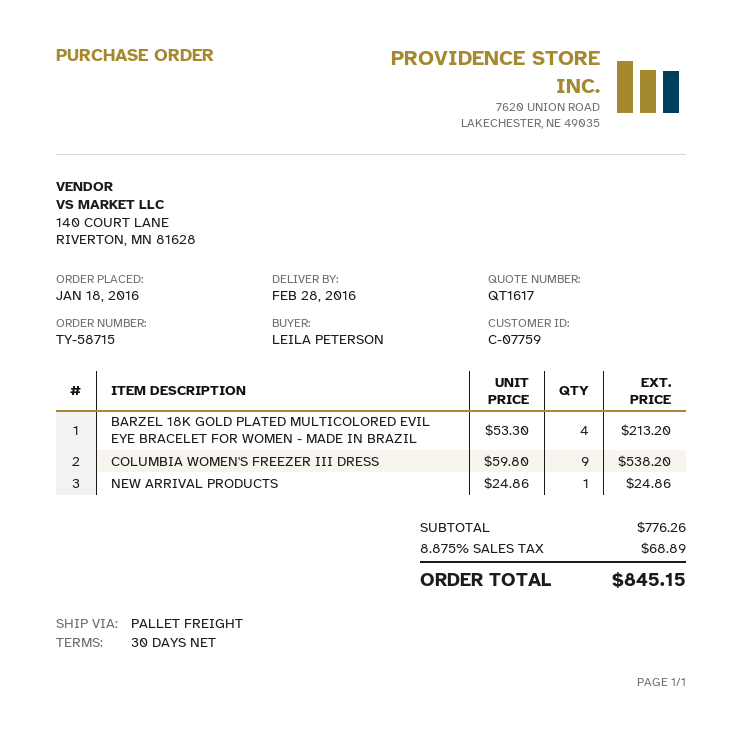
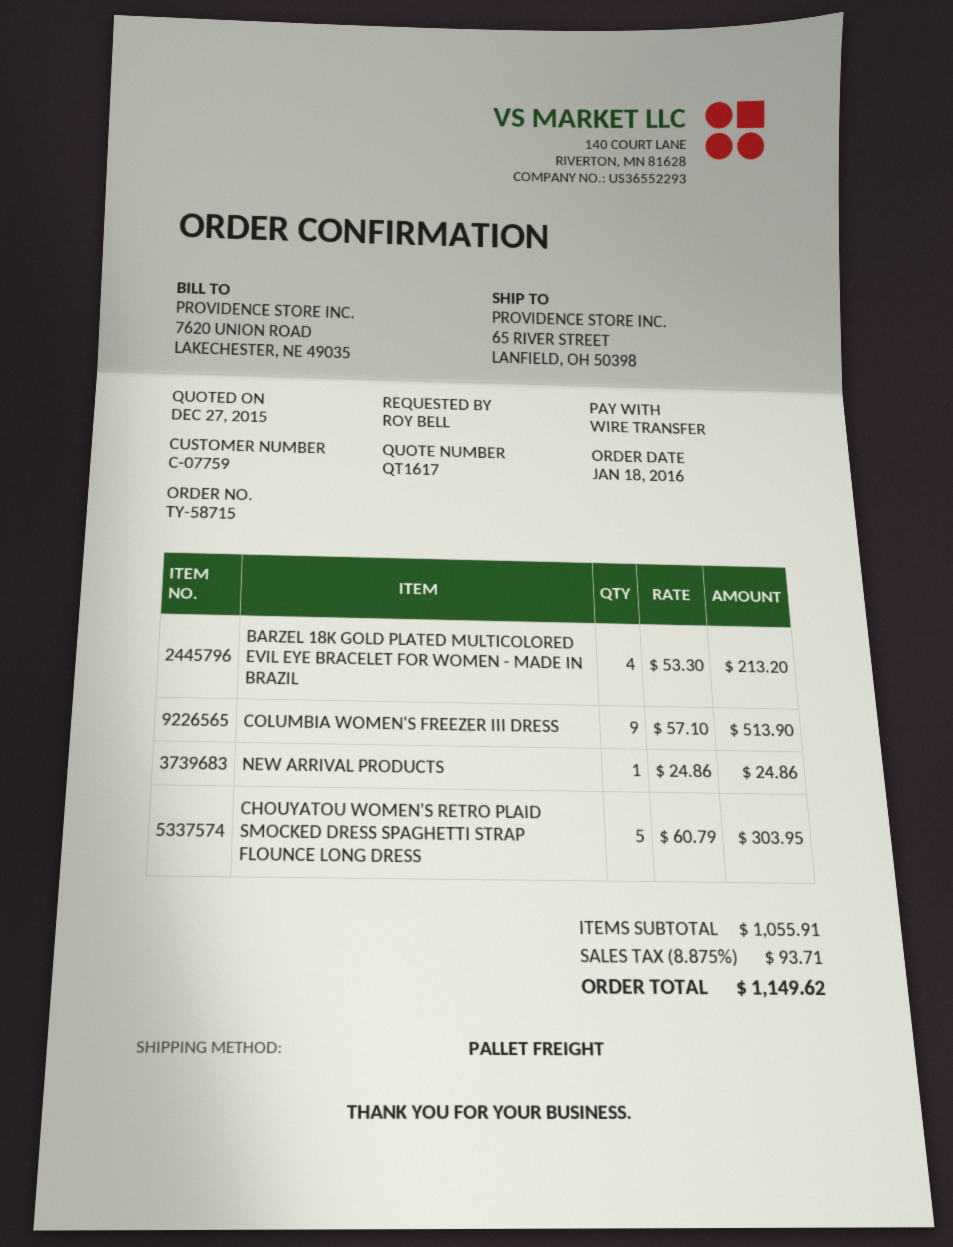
ordered by: LEILA PETERSON -> ROY BELL
COLUMBIA WOMEN'S FREEZER III DRESS: 9 x 59.80 = 538.20 -> 9 x 57.10 = 513.90
CHOUYATOU WOMEN'S RETRO PLAID SMOCKED DRESS SPAGHETTI STRAP FLOUNCE LONG DRESS: none -> 5 x 60.79 = 303.95
subtotal: 776.26 -> 1055.91
tax: 8.875% = 68.89 -> 8.875% = 93.71
total: 845.15 -> 1149.62

